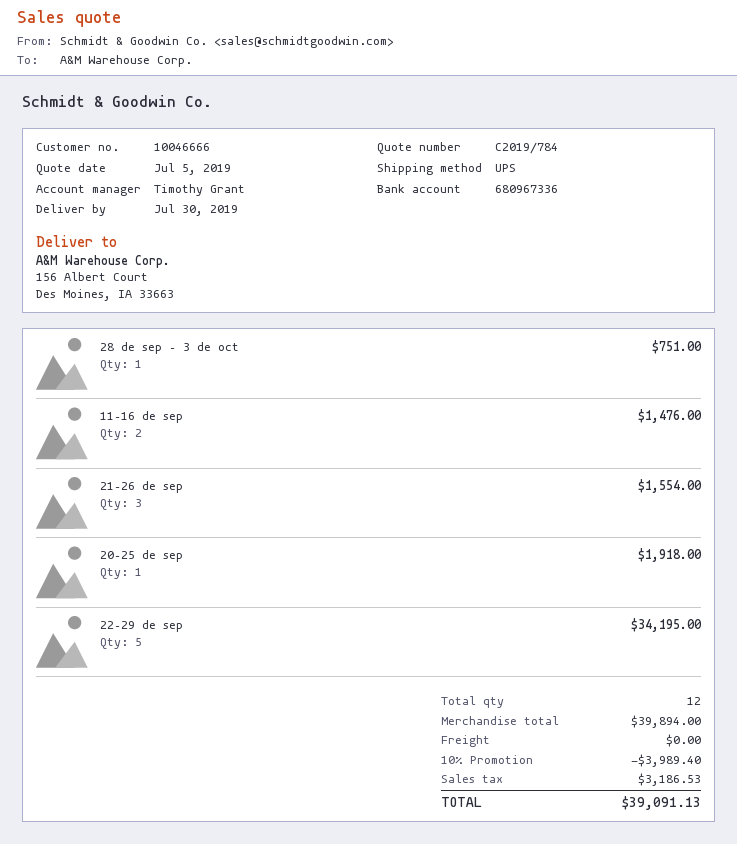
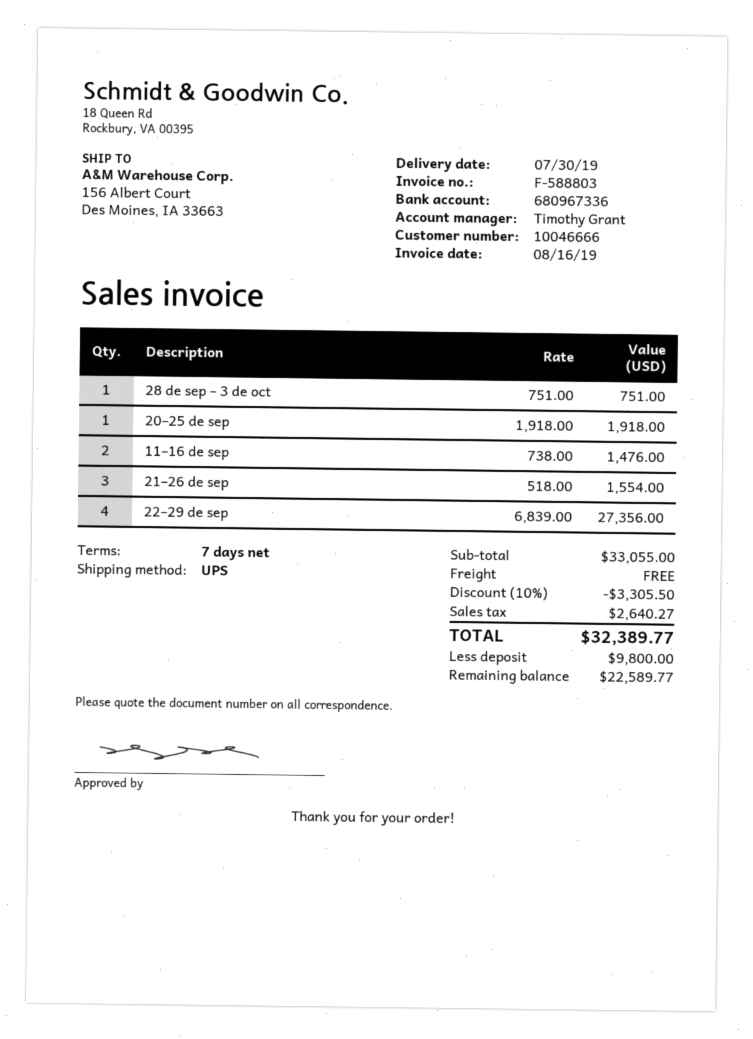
22–29 de sep: 5 for 34195.00 -> 4 for 27356.00
subtotal: 39894.00 -> 33055.00
discount: 10% = 3989.40 -> 10% = 3305.50
tax: 3186.53 -> 2640.27
total: 39091.13 -> 32389.77

